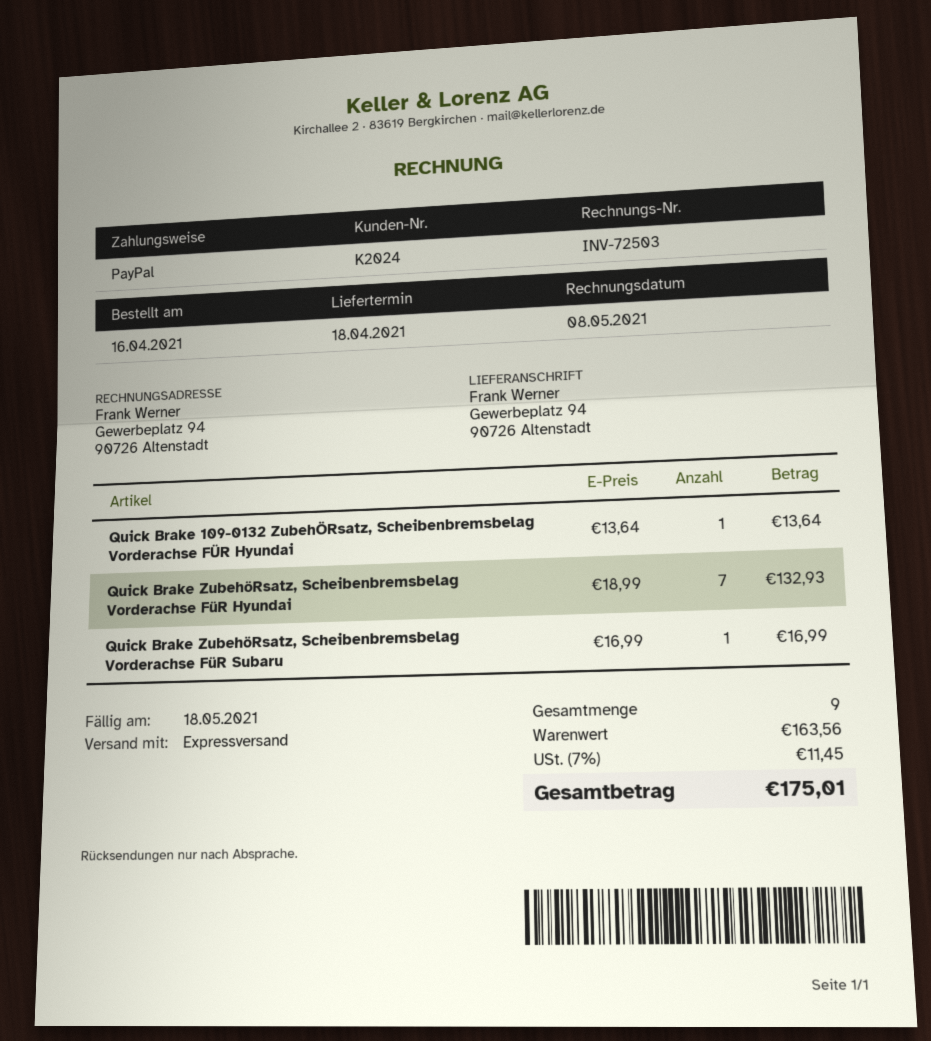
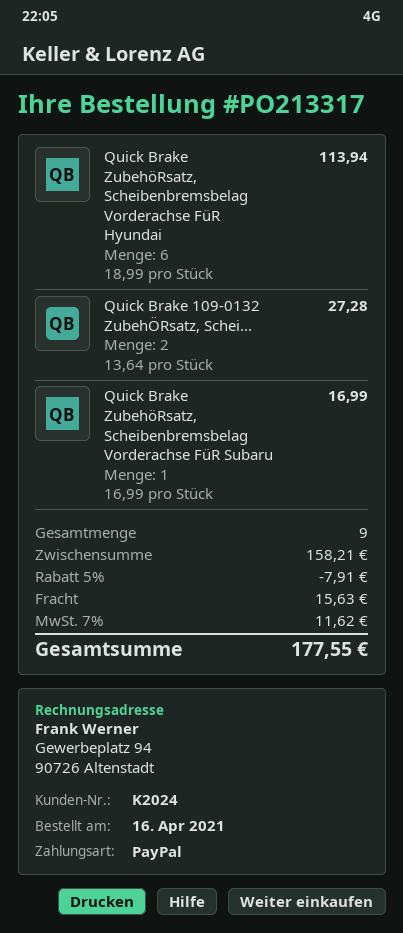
Quick Brake 109-0132 ZubehÖRsatz, Scheibenbremsbelag Vorderachse FÜR Hyundai: 1 x 13.64 = 13.64 -> 2 x 13.64 = 27.28
Quick Brake ZubehöRsatz, Scheibenbremsbelag Vorderachse FüR Hyundai: 7 x 18.99 = 132.93 -> 6 x 18.99 = 113.94
subtotal: 163.56 -> 158.21
discount: none -> 5% = 7.91
shipping: none -> 15.63
tax: 7% = 11.45 -> 7% = 11.62
total: 175.01 -> 177.55

